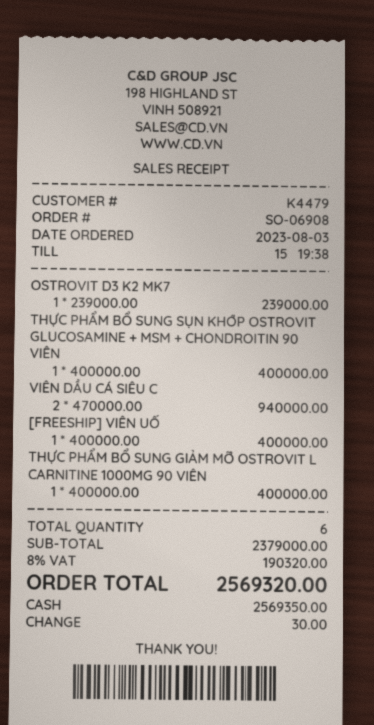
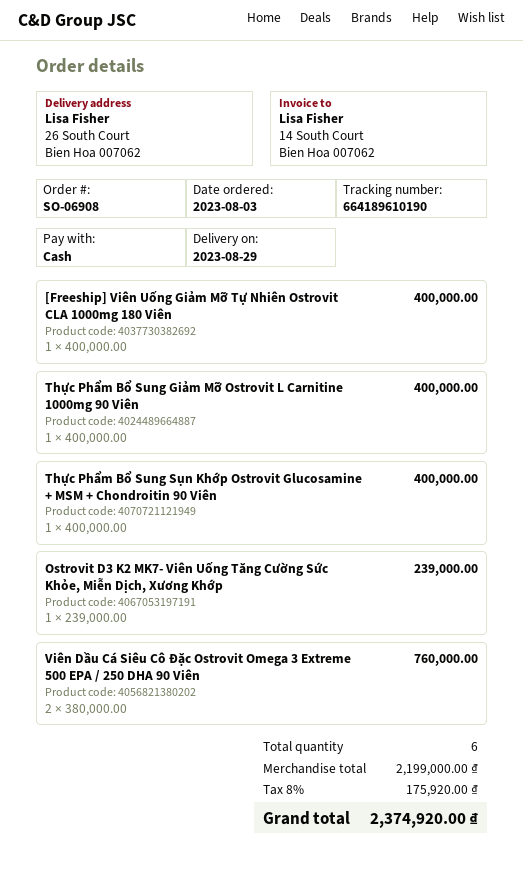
VIÊN DẦU CÁ SIÊU C: 2 x 470000.00 = 940000.00 -> 2 x 380000.00 = 760000.00
subtotal: 2379000.00 -> 2199000.00
tax: 8% = 190320.00 -> 8% = 175920.00
total: 2569320.00 -> 2374920.00

